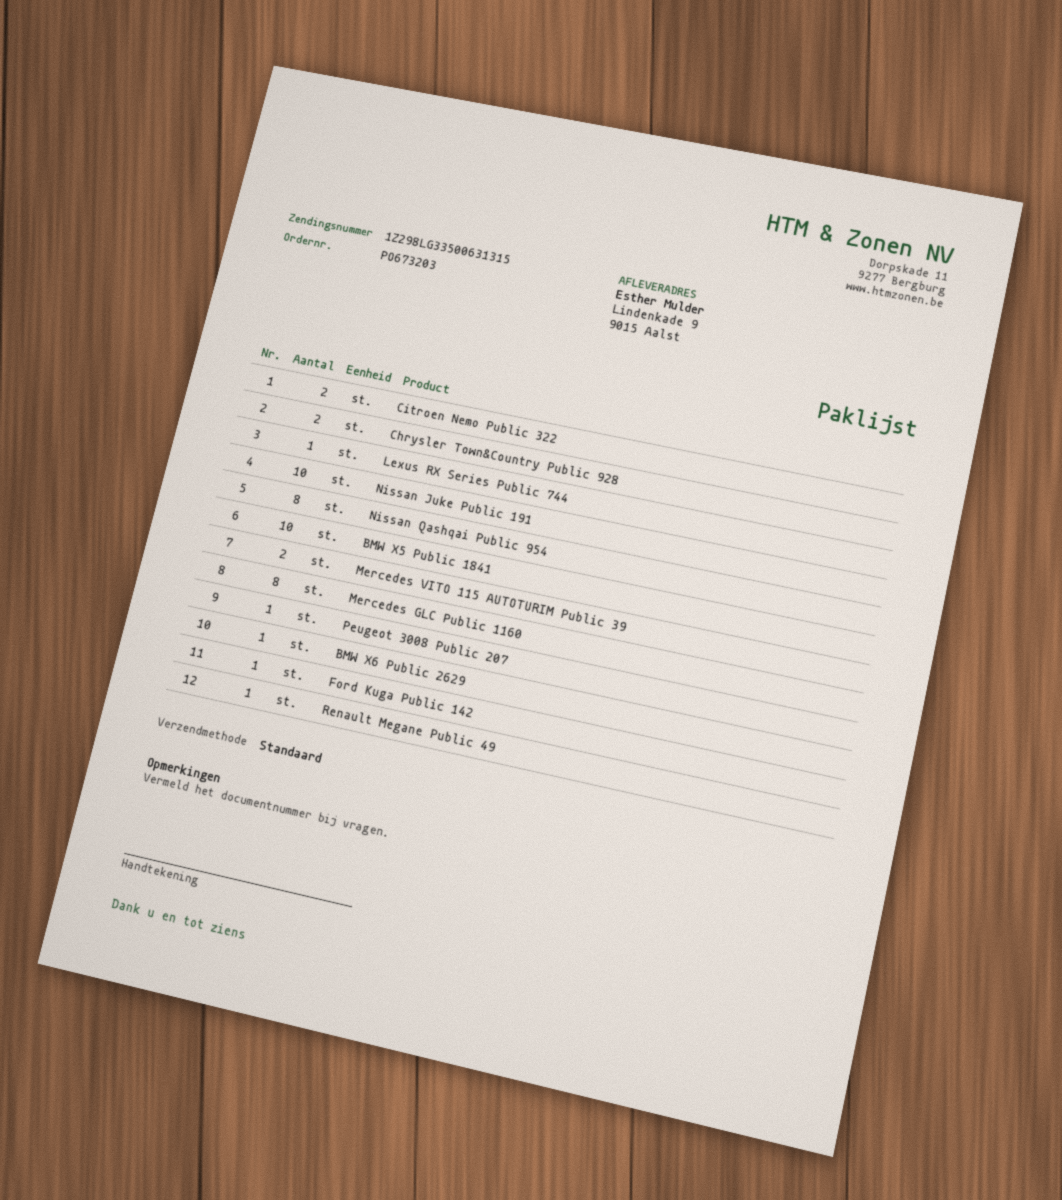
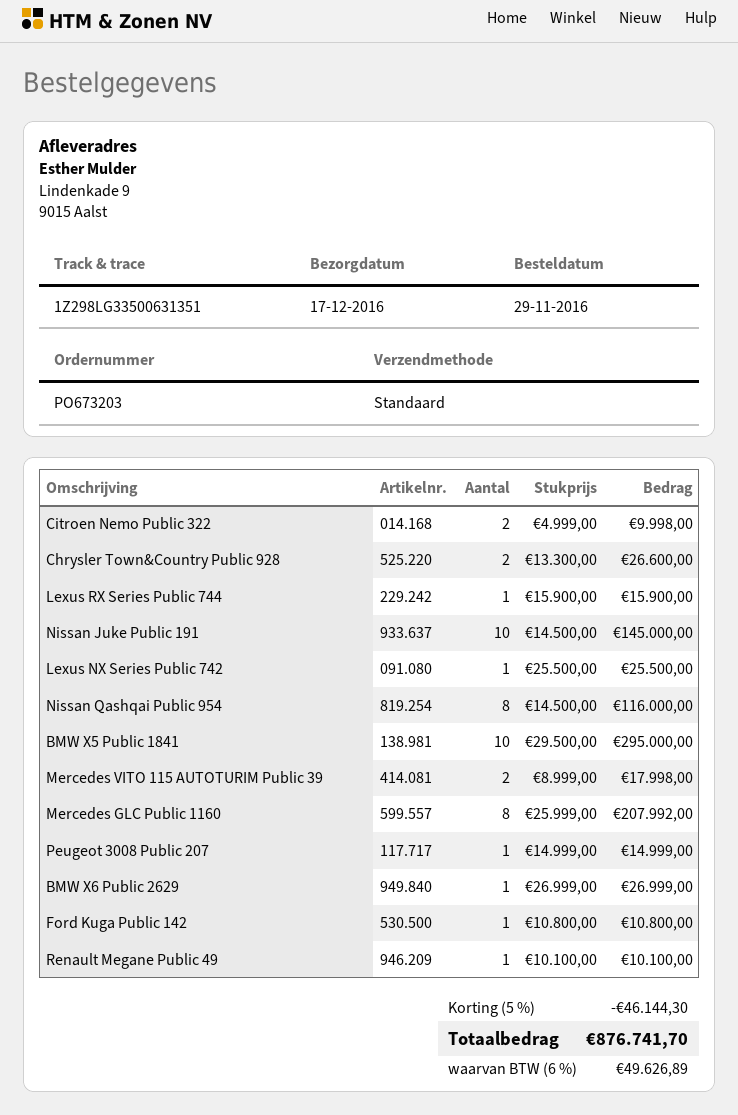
tracking number: 1Z298LG33500631315 -> 1Z298LG33500631351
Lexus NX Series Public 742: none -> 1

